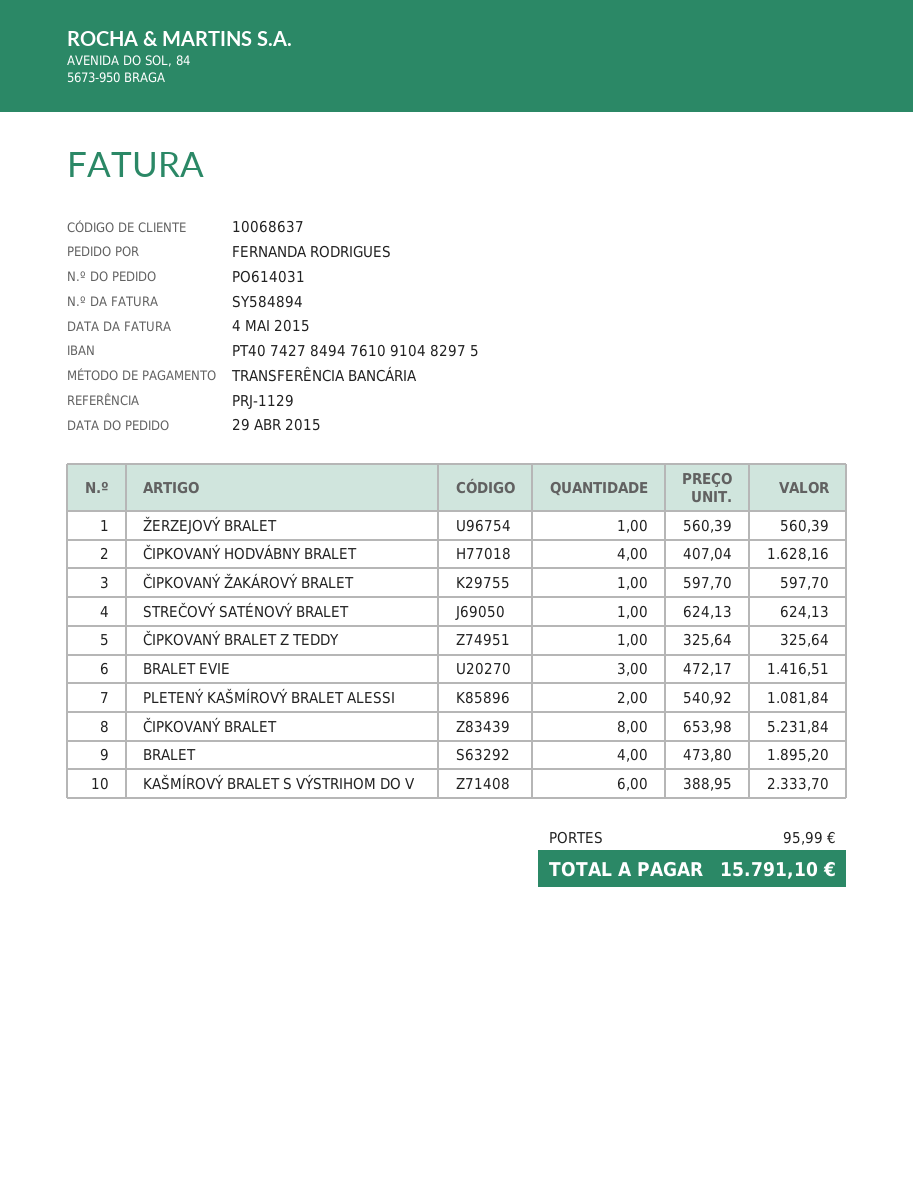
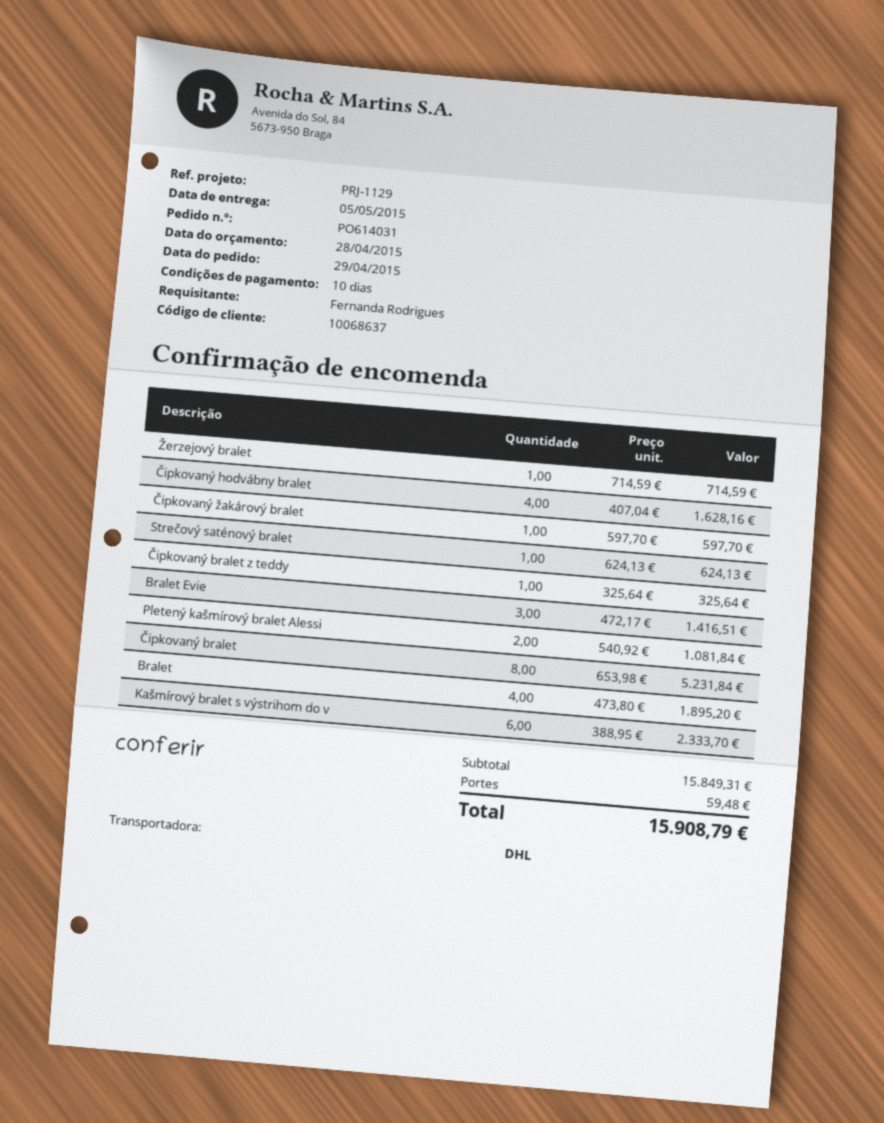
ŽERZEJOVÝ BRALET: 1 x 560.39 = 560.39 -> 1 x 714.59 = 714.59
shipping: 95.99 -> 59.48
total: 15791.10 -> 15908.79

